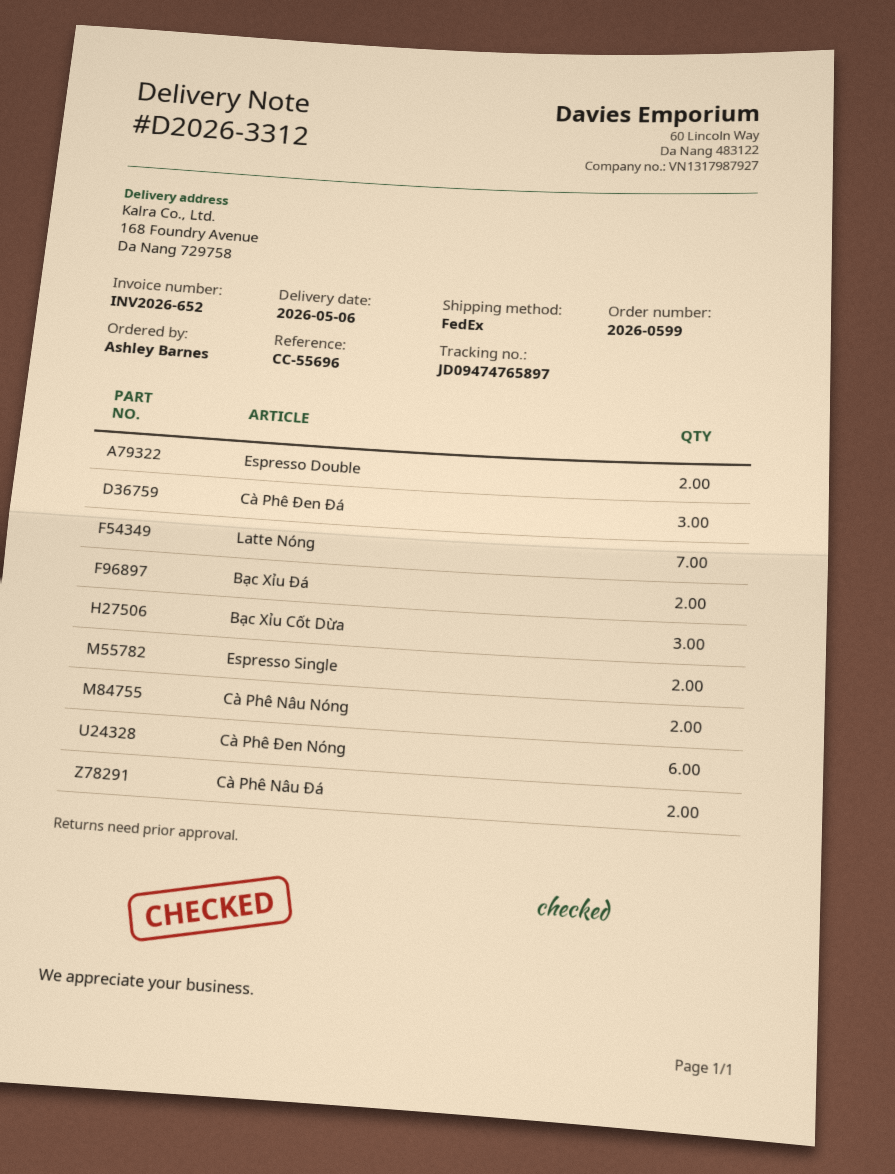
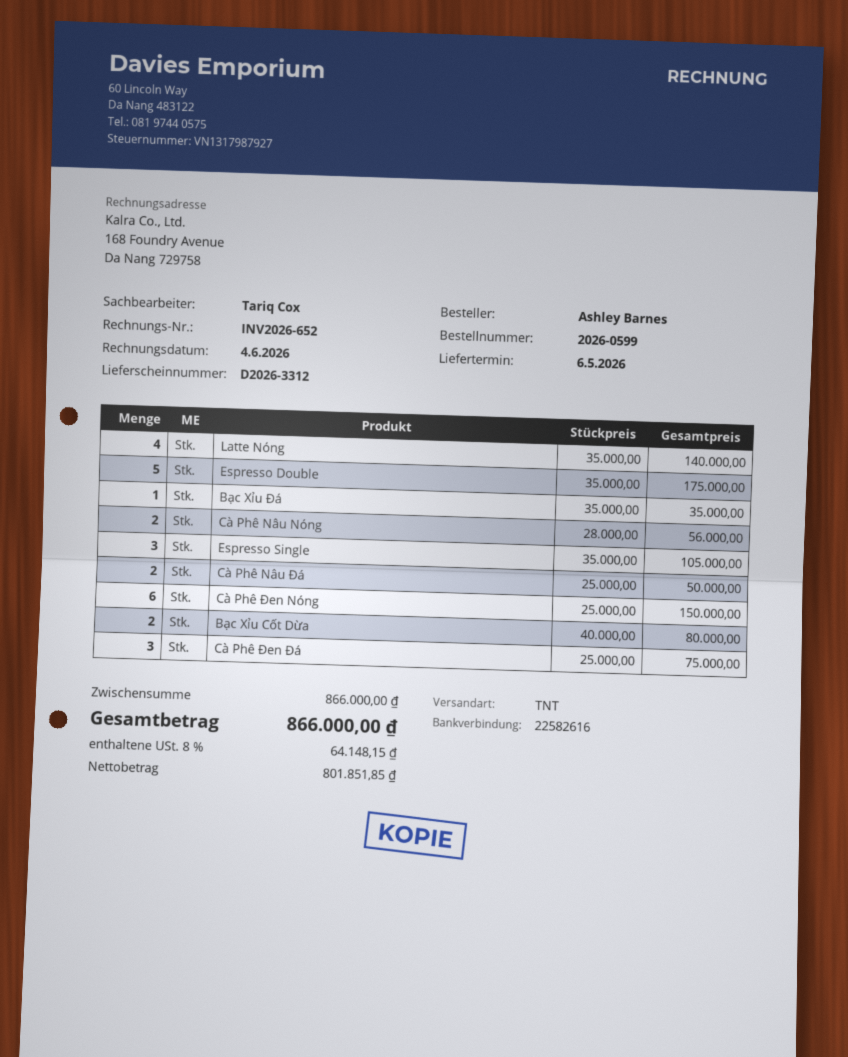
shipping method: FedEx -> TNT
Espresso Double: 2 -> 5
Latte Nóng: 7 -> 4
Bạc Xỉu Đá: 2 -> 1
Bạc Xỉu Cốt Dừa: 3 -> 2
Espresso Single: 2 -> 3

